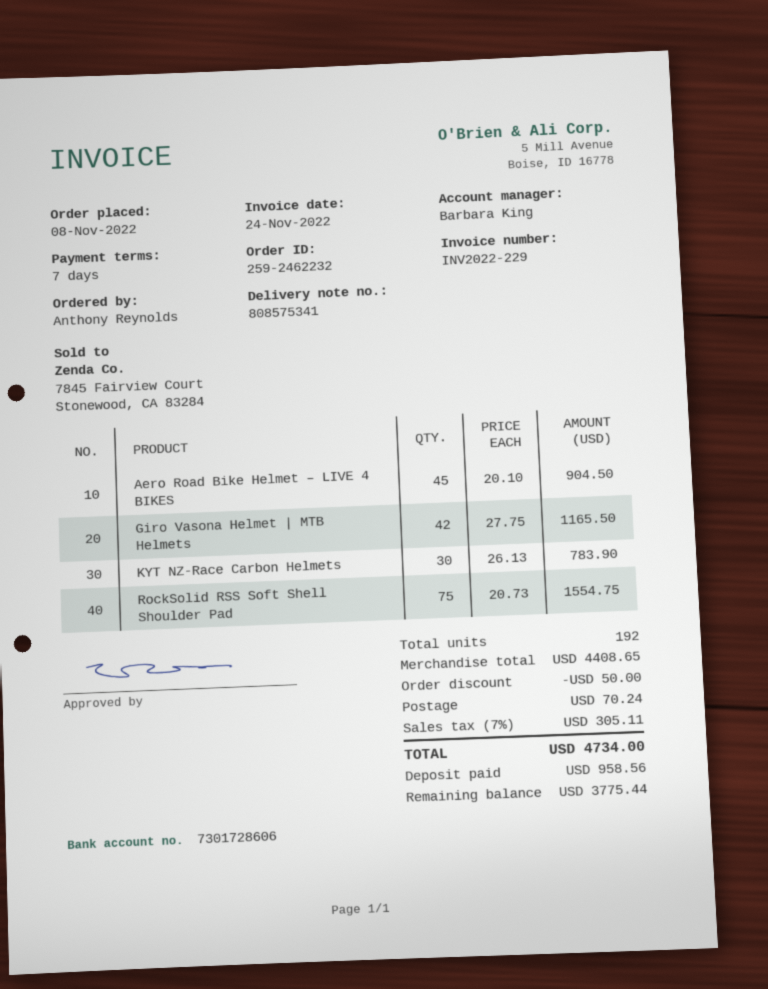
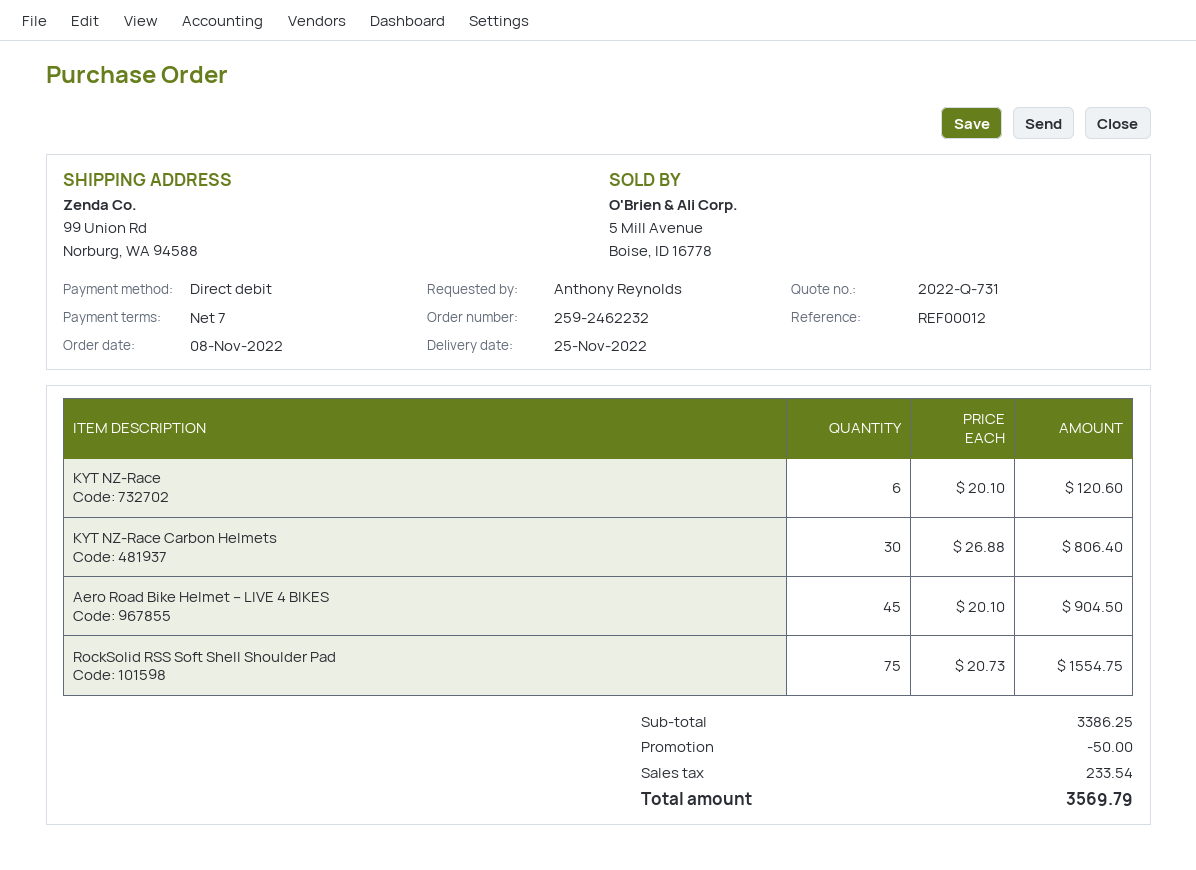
Giro Vasona Helmet | MTB Helmets: 42 x 27.75 = 1165.50 -> none
KYT NZ-Race Carbon Helmets: 30 x 26.13 = 783.90 -> 30 x 26.88 = 806.40
KYT NZ-Race: none -> 6 x 20.10 = 120.60
subtotal: 4408.65 -> 3386.25
shipping: 70.24 -> none
tax: 305.11 -> 233.54
total: 4734.00 -> 3569.79

